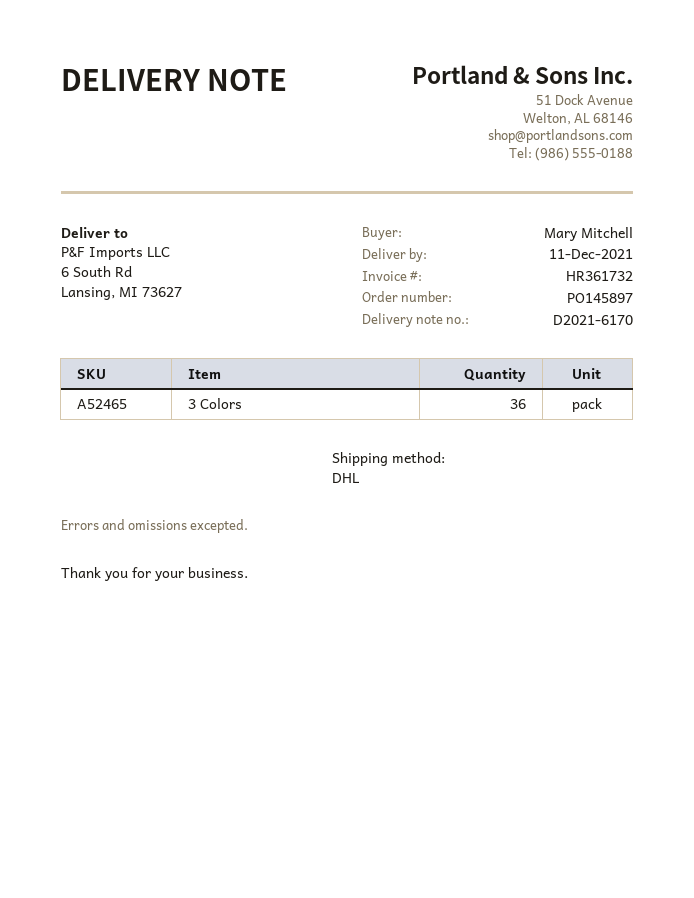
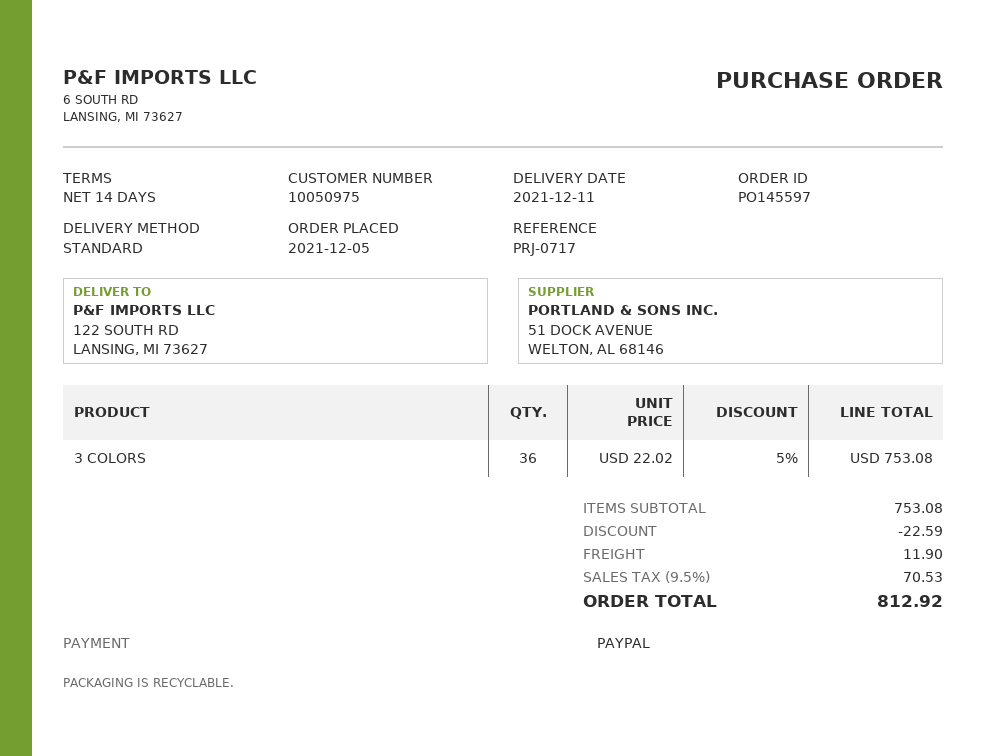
order number: PO145897 -> PO145597
shipping method: DHL -> standard
ship to: 6 South Rd, Lansing, MI 73627 -> 122 SOUTH RD, LANSING, MI 73627

